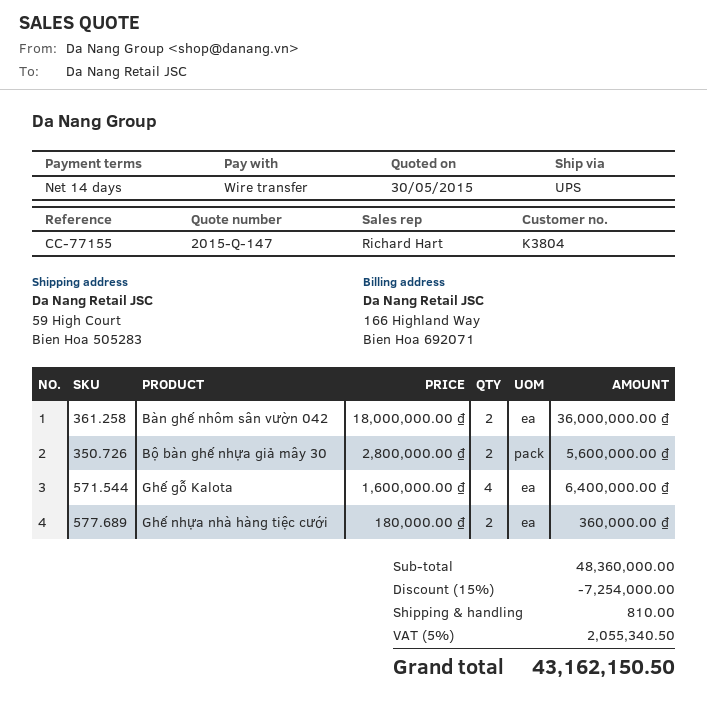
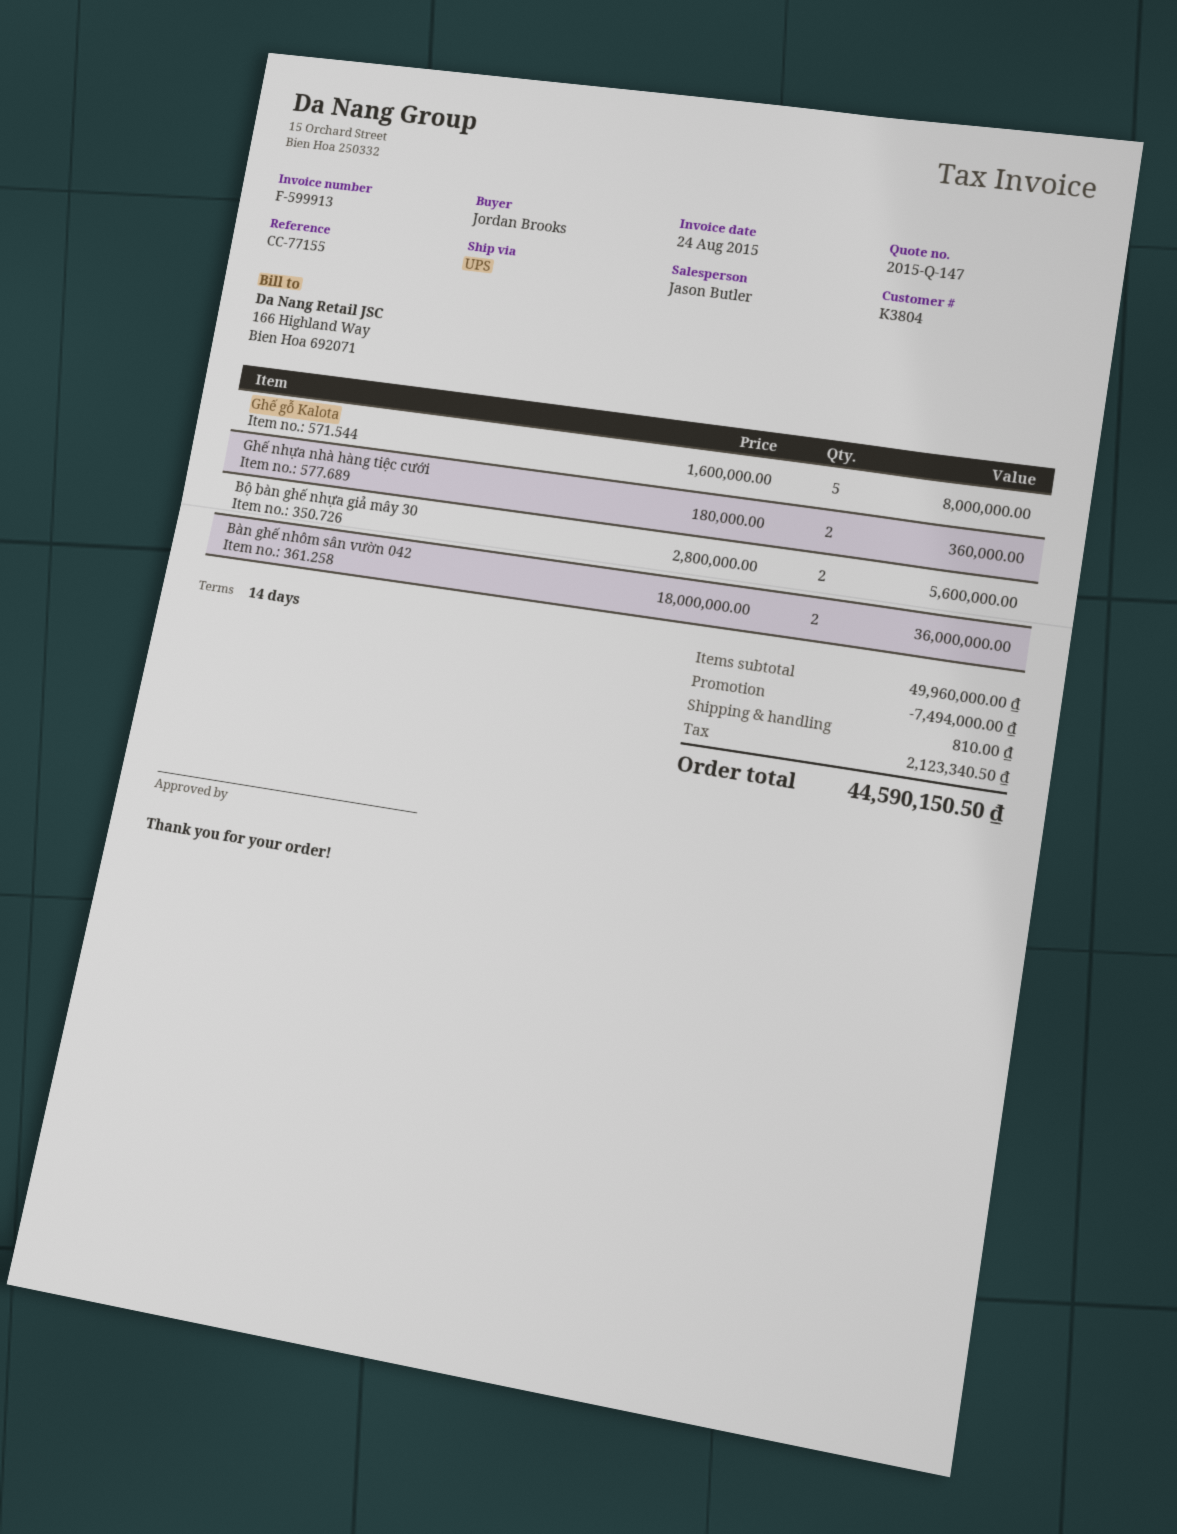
sales rep: Richard Hart -> Jason Butler
Ghế gỗ Kalota: 4 x 1600000.00 = 6400000.00 -> 5 x 1600000.00 = 8000000.00
subtotal: 48360000.00 -> 49960000.00
discount: 7254000.00 -> 7494000.00
tax: 2055340.50 -> 2123340.50
total: 43162150.50 -> 44590150.50

